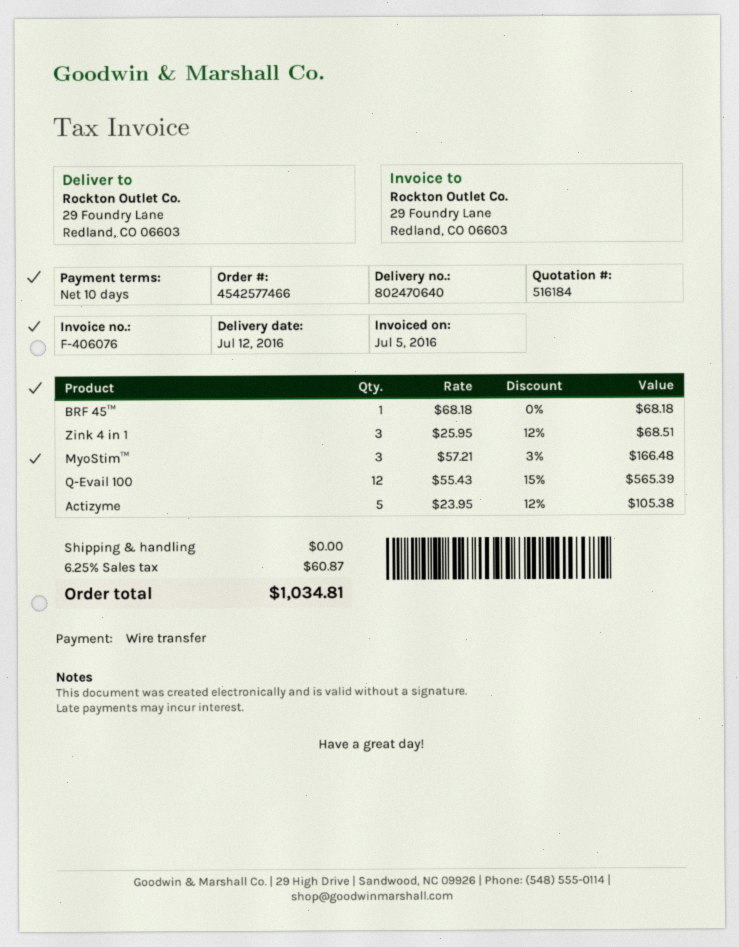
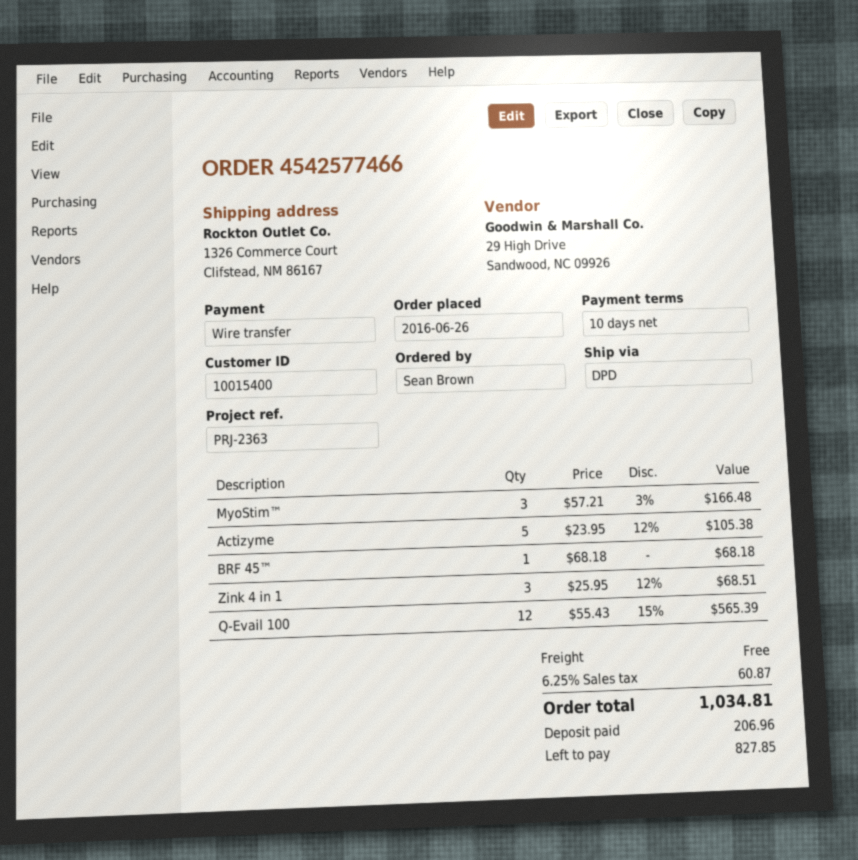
ship to: 29 Foundry Lane, Redland, CO 06603 -> 1326 Commerce Court, Clifstead, NM 86167

